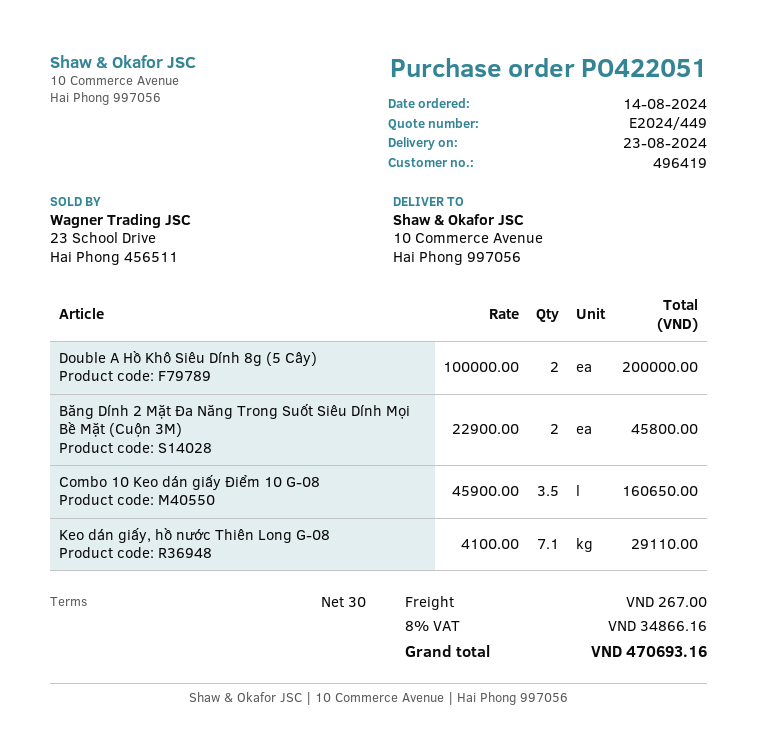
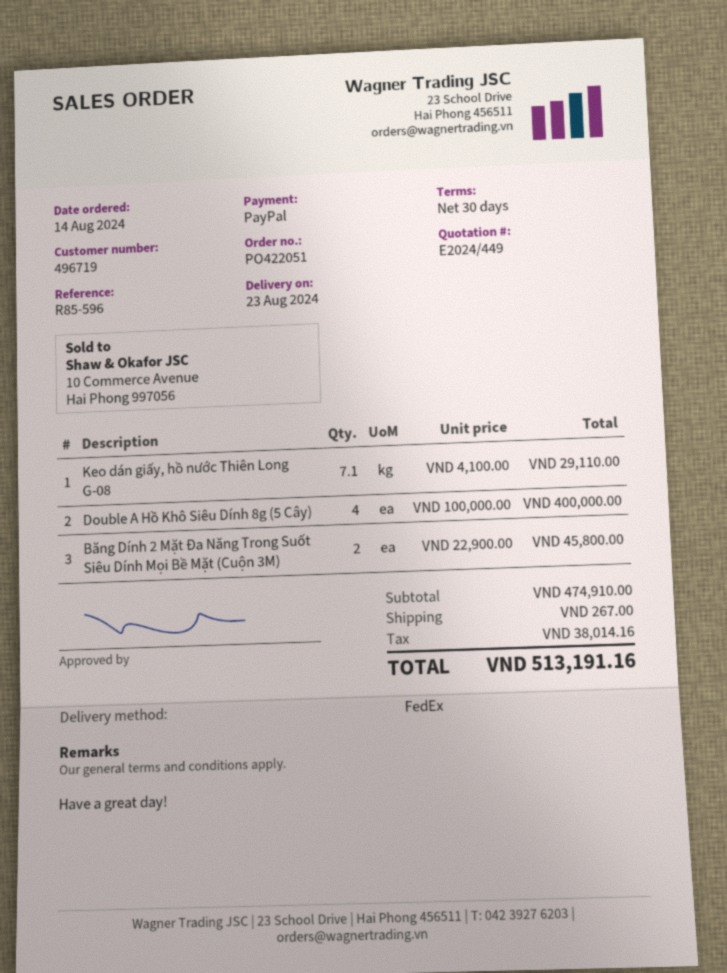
customer number: 496419 -> 496719
Double A Hồ Khô Siêu Dính 8g (5 Cây): 2 x 100000.00 = 200000.00 -> 4 x 100000.00 = 400000.00
Combo 10 Keo dán giấy Điểm 10 G-08: 3.5 x 45900.00 = 160650.00 -> none
tax: 34866.16 -> 38014.16
total: 470693.16 -> 513191.16

